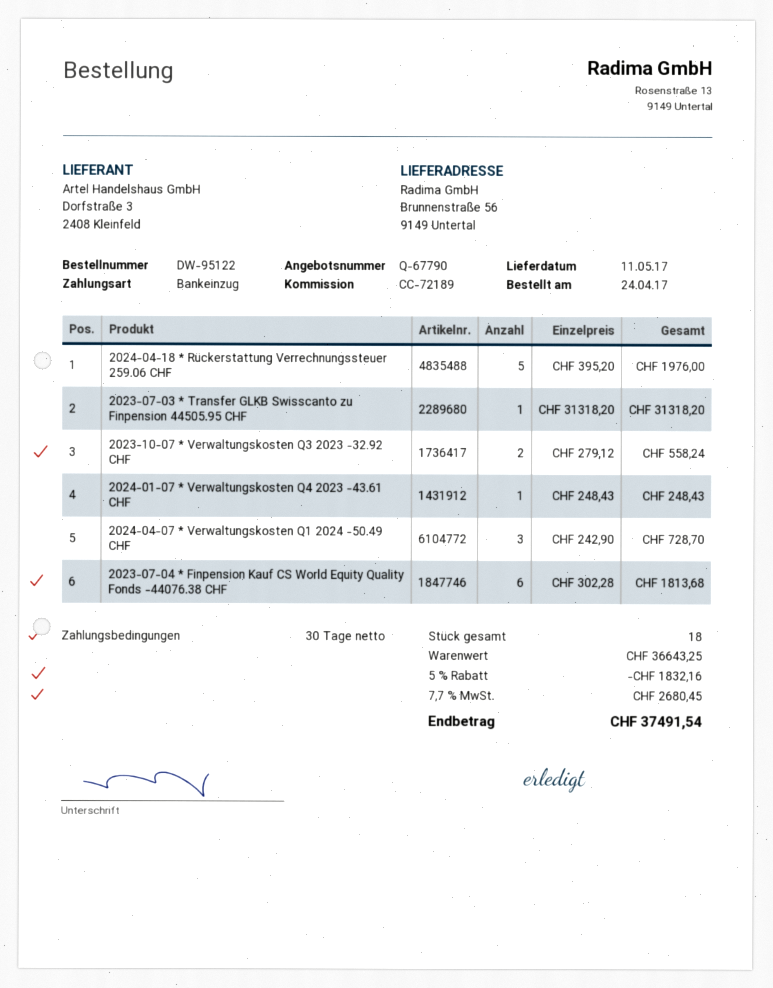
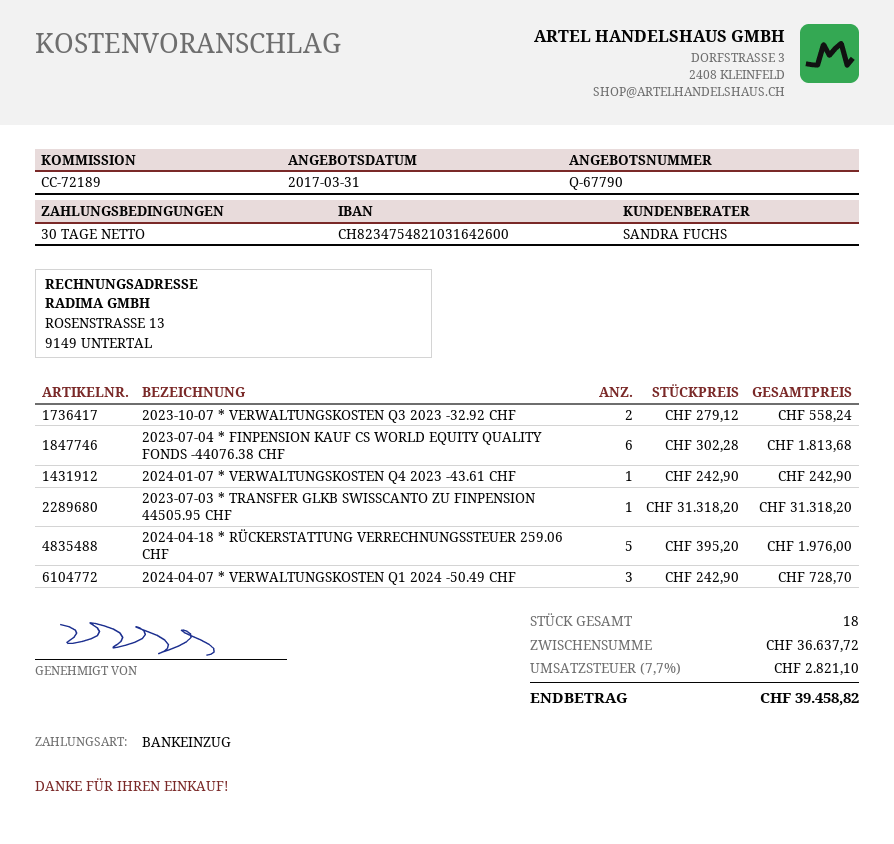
2024-01-07 * Verwaltungskosten Q4 2023 -43.61 CHF: 1 x 248.43 = 248.43 -> 1 x 242.90 = 242.90
subtotal: 36643.25 -> 36637.72
discount: 5% = 1832.16 -> none
tax: 7.7% = 2680.45 -> 7.7% = 2821.10
total: 37491.54 -> 39458.82

